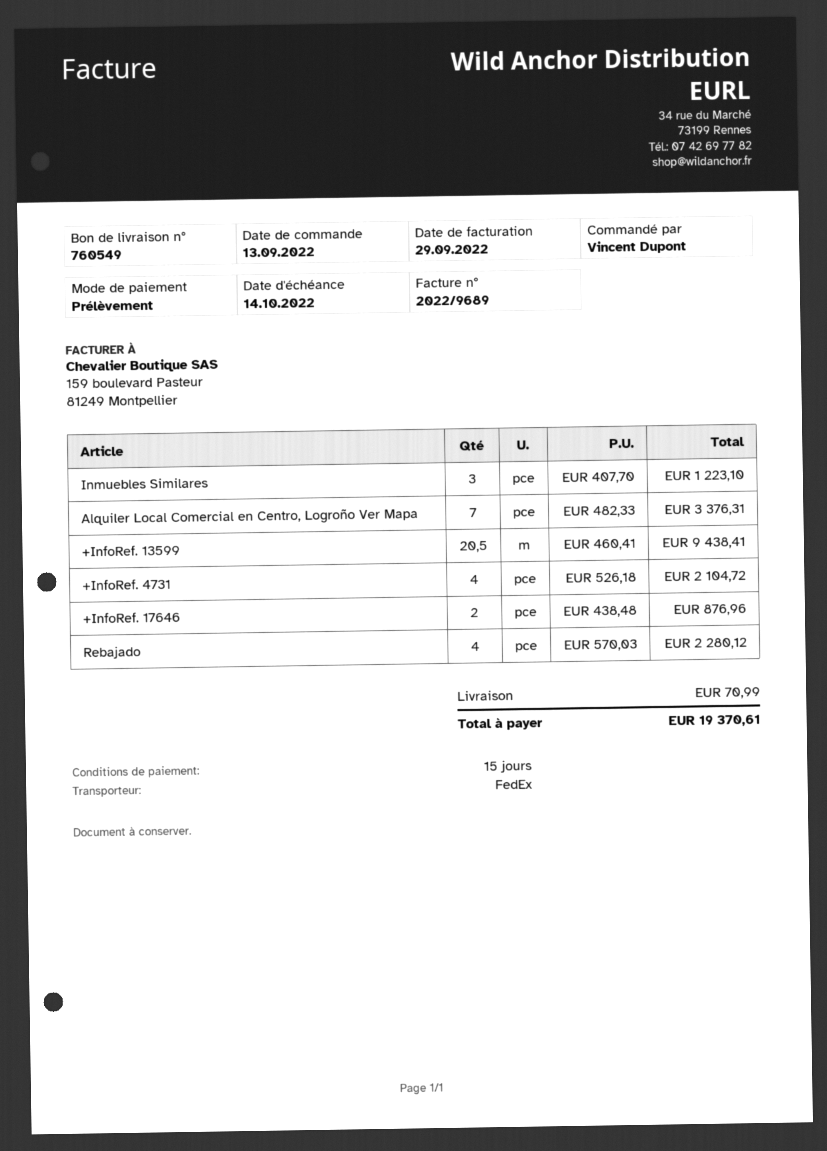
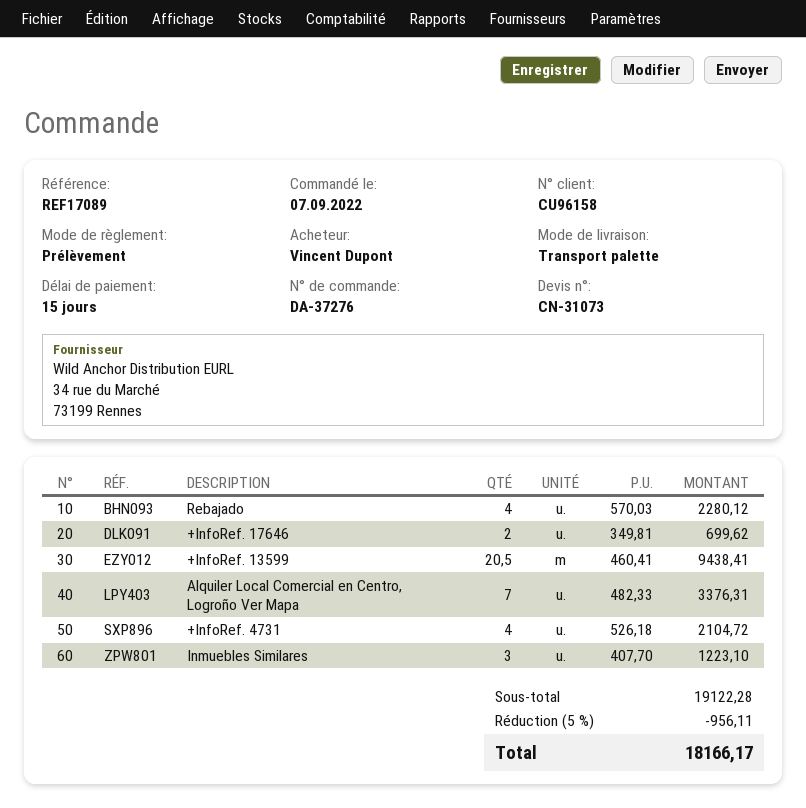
order date: 2022-09-13 -> 2022-09-07
shipping method: FedEx -> pallet freight
+InfoRef. 17646: 2 x 438.48 = 876.96 -> 2 x 349.81 = 699.62
discount: none -> 5% = 956.11
shipping: 70.99 -> none
total: 19370.61 -> 18166.17

